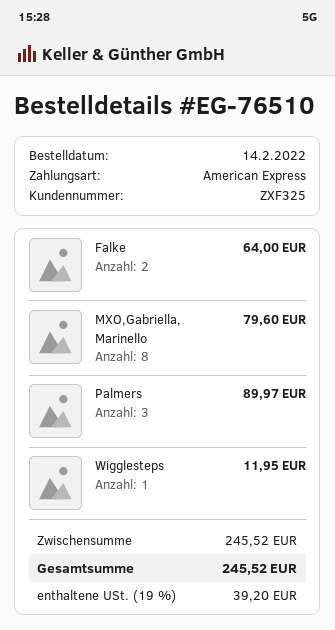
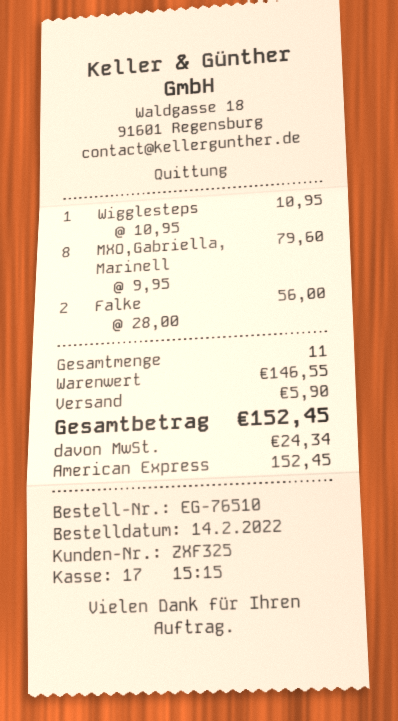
Falke: 2 for 64.00 -> 2 for 56.00
Palmers: 3 for 89.97 -> none
Wigglesteps: 1 for 11.95 -> 1 for 10.95
subtotal: 245.52 -> 146.55
shipping: none -> 5.90
tax: 39.20 -> 24.34
total: 245.52 -> 152.45

